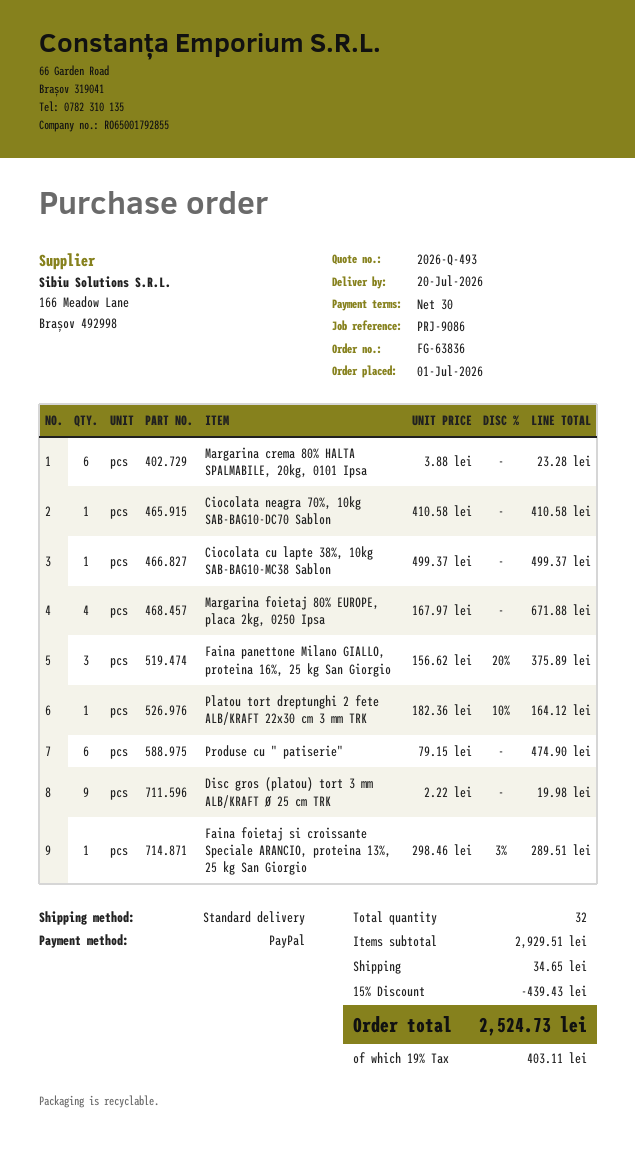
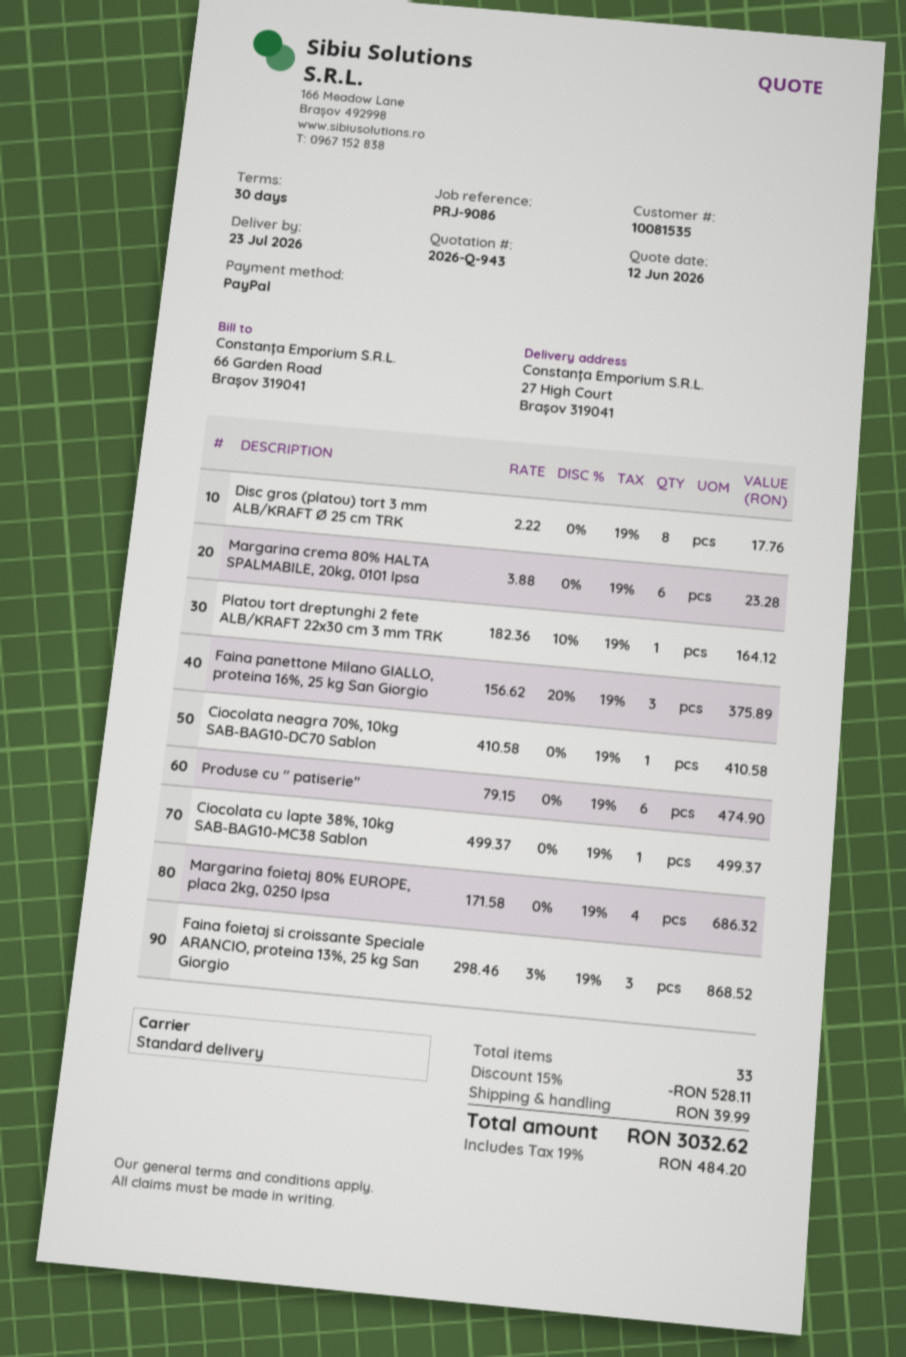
quote number: 2026-Q-493 -> 2026-Q-943
delivery date: 2026-07-20 -> 2026-07-23
Margarina foietaj 80% EUROPE, placa 2kg, 0250 Ipsa: 4 x 167.97 = 671.88 -> 4 x 171.58 = 686.32
Disc gros (platou) tort 3 mm ALB/KRAFT Ø 25 cm TRK: 9 x 2.22 = 19.98 -> 8 x 2.22 = 17.76
Faina foietaj si croissante Speciale ARANCIO, proteina 13%, 25 kg San Giorgio: 1 x 298.46 - 3% = 289.51 -> 3 x 298.46 - 3% = 868.52
total quantity: 32 -> 33
discount: 15% = 439.43 -> 15% = 528.11
shipping: 34.65 -> 39.99
tax: 19% = 403.11 -> 19% = 484.20
total: 2524.73 -> 3032.62

